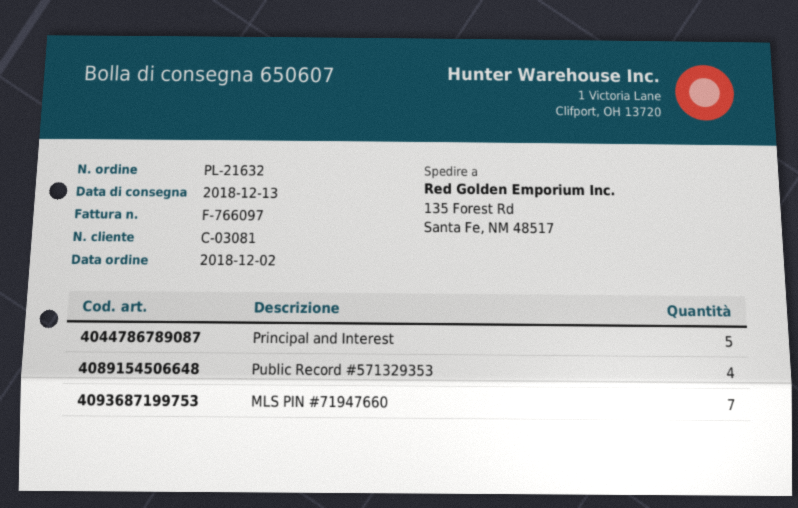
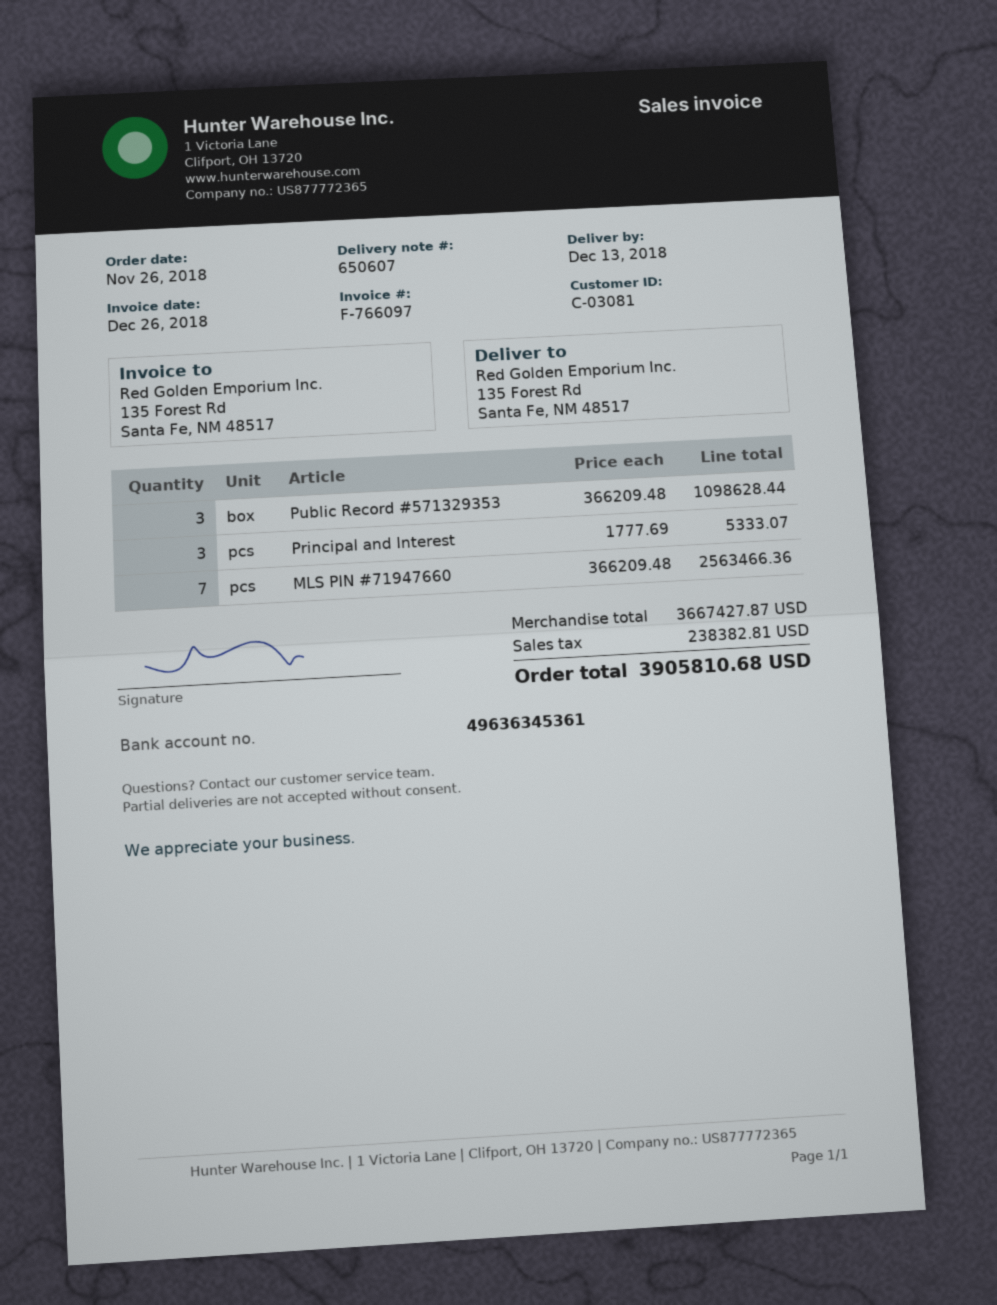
order date: 2018-12-02 -> 2018-11-26
Principal and Interest: 5 -> 3
Public Record #571329353: 4 -> 3

